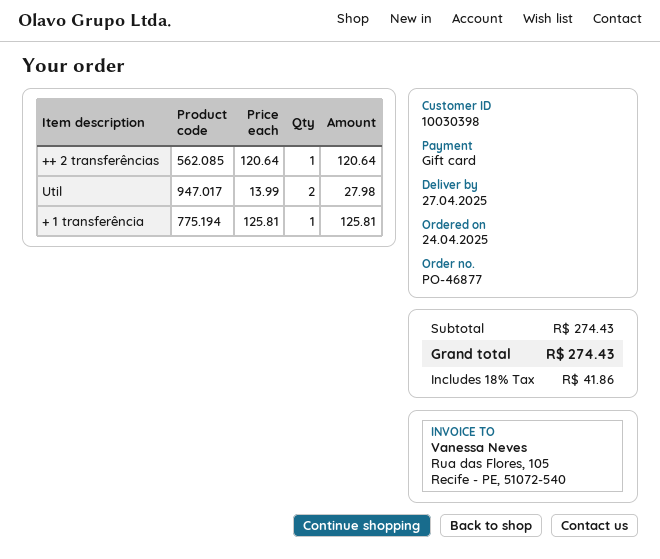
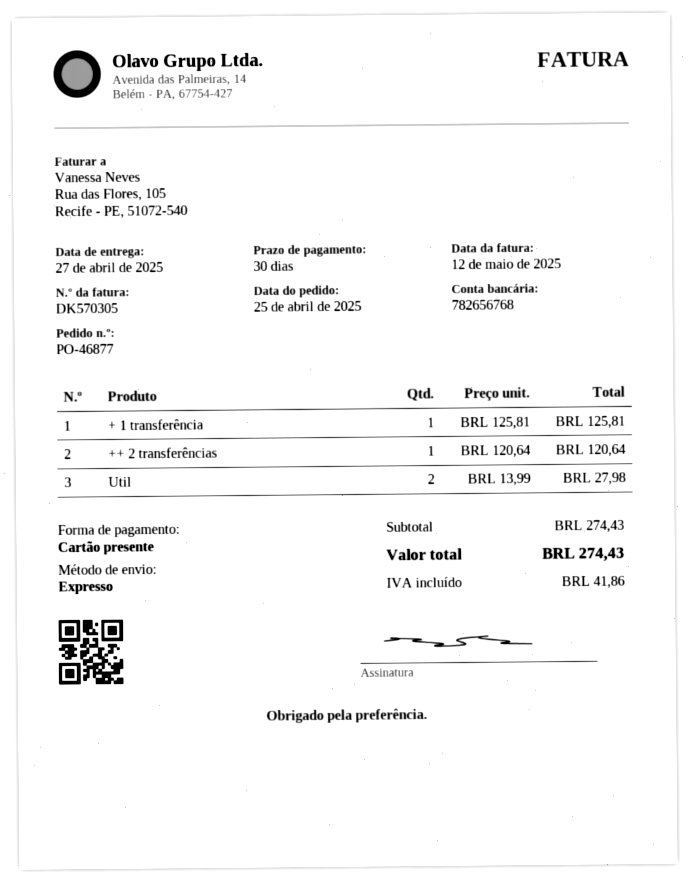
order date: 2025-04-24 -> 2025-04-25

